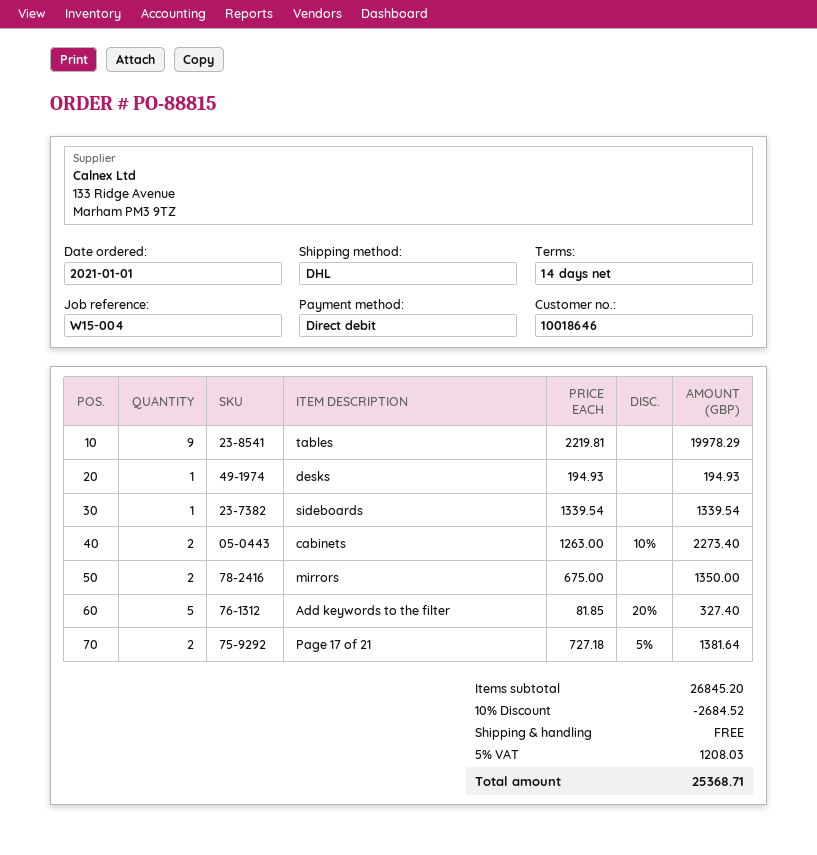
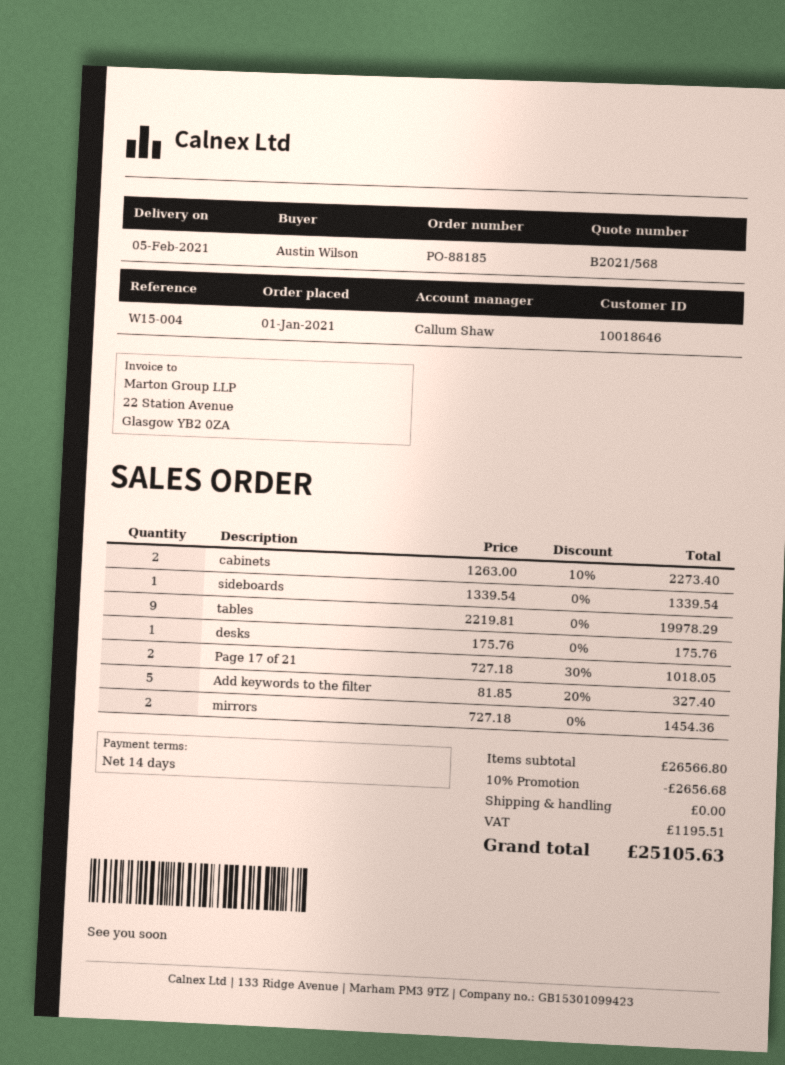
order number: PO-88815 -> PO-88185
desks: 1 x 194.93 = 194.93 -> 1 x 175.76 = 175.76
mirrors: 2 x 675.00 = 1350.00 -> 2 x 727.18 = 1454.36
Page 17 of 21: 2 x 727.18 - 5% = 1381.64 -> 2 x 727.18 - 30% = 1018.05
subtotal: 26845.20 -> 26566.80
discount: 10% = 2684.52 -> 10% = 2656.68
tax: 1208.03 -> 1195.51
total: 25368.71 -> 25105.63

